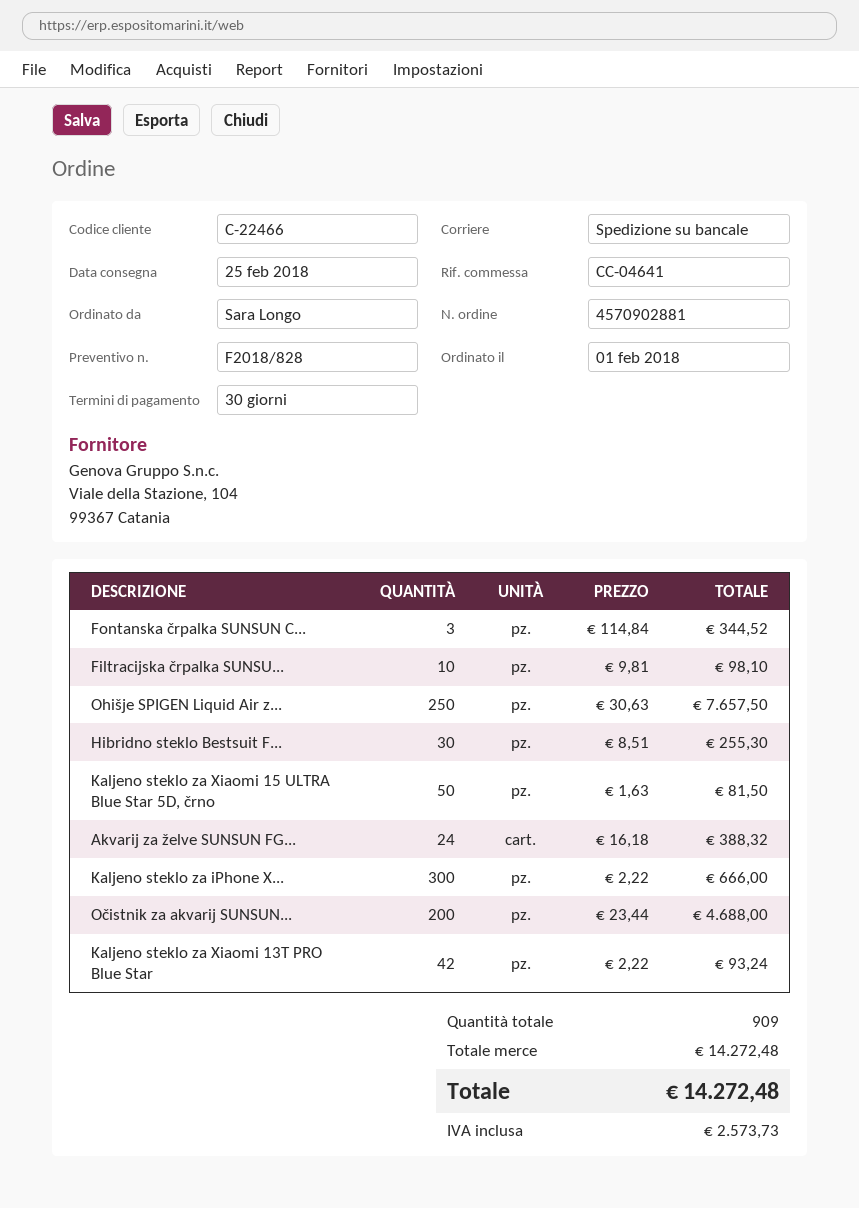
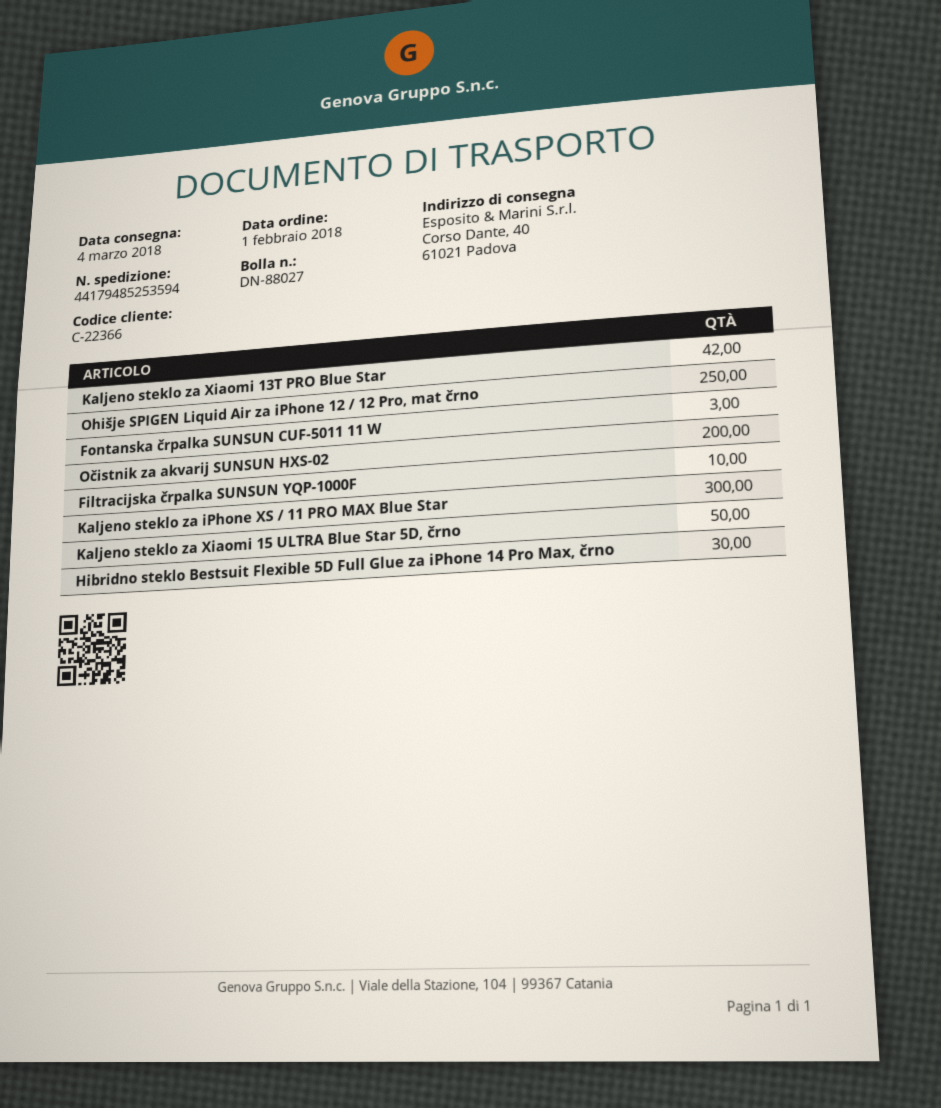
delivery date: 2018-02-25 -> 2018-03-04
customer number: C-22466 -> C-22366
Akvarij za želve SUNSUN FG...: 24 -> none

